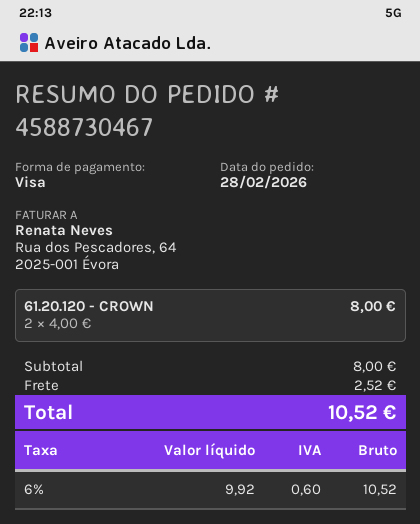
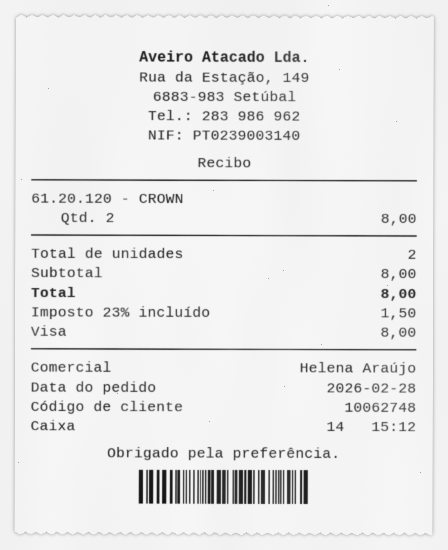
shipping: 2.52 -> none
tax: 6% = 0.60 -> 23% = 1.50
total: 10.52 -> 8.00

